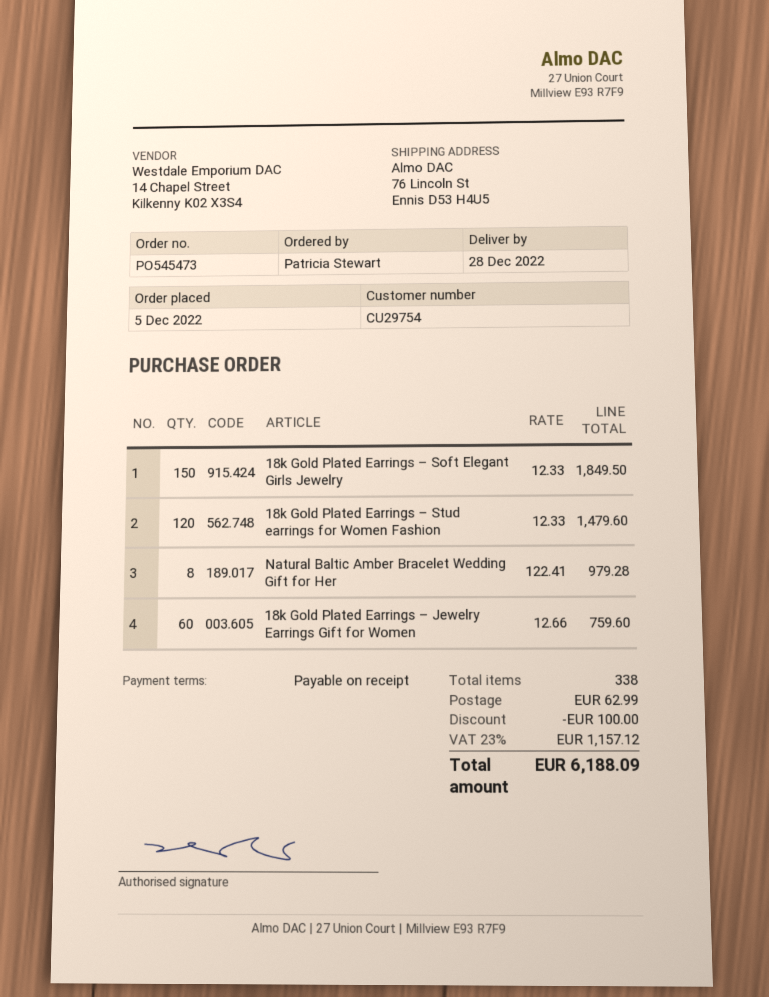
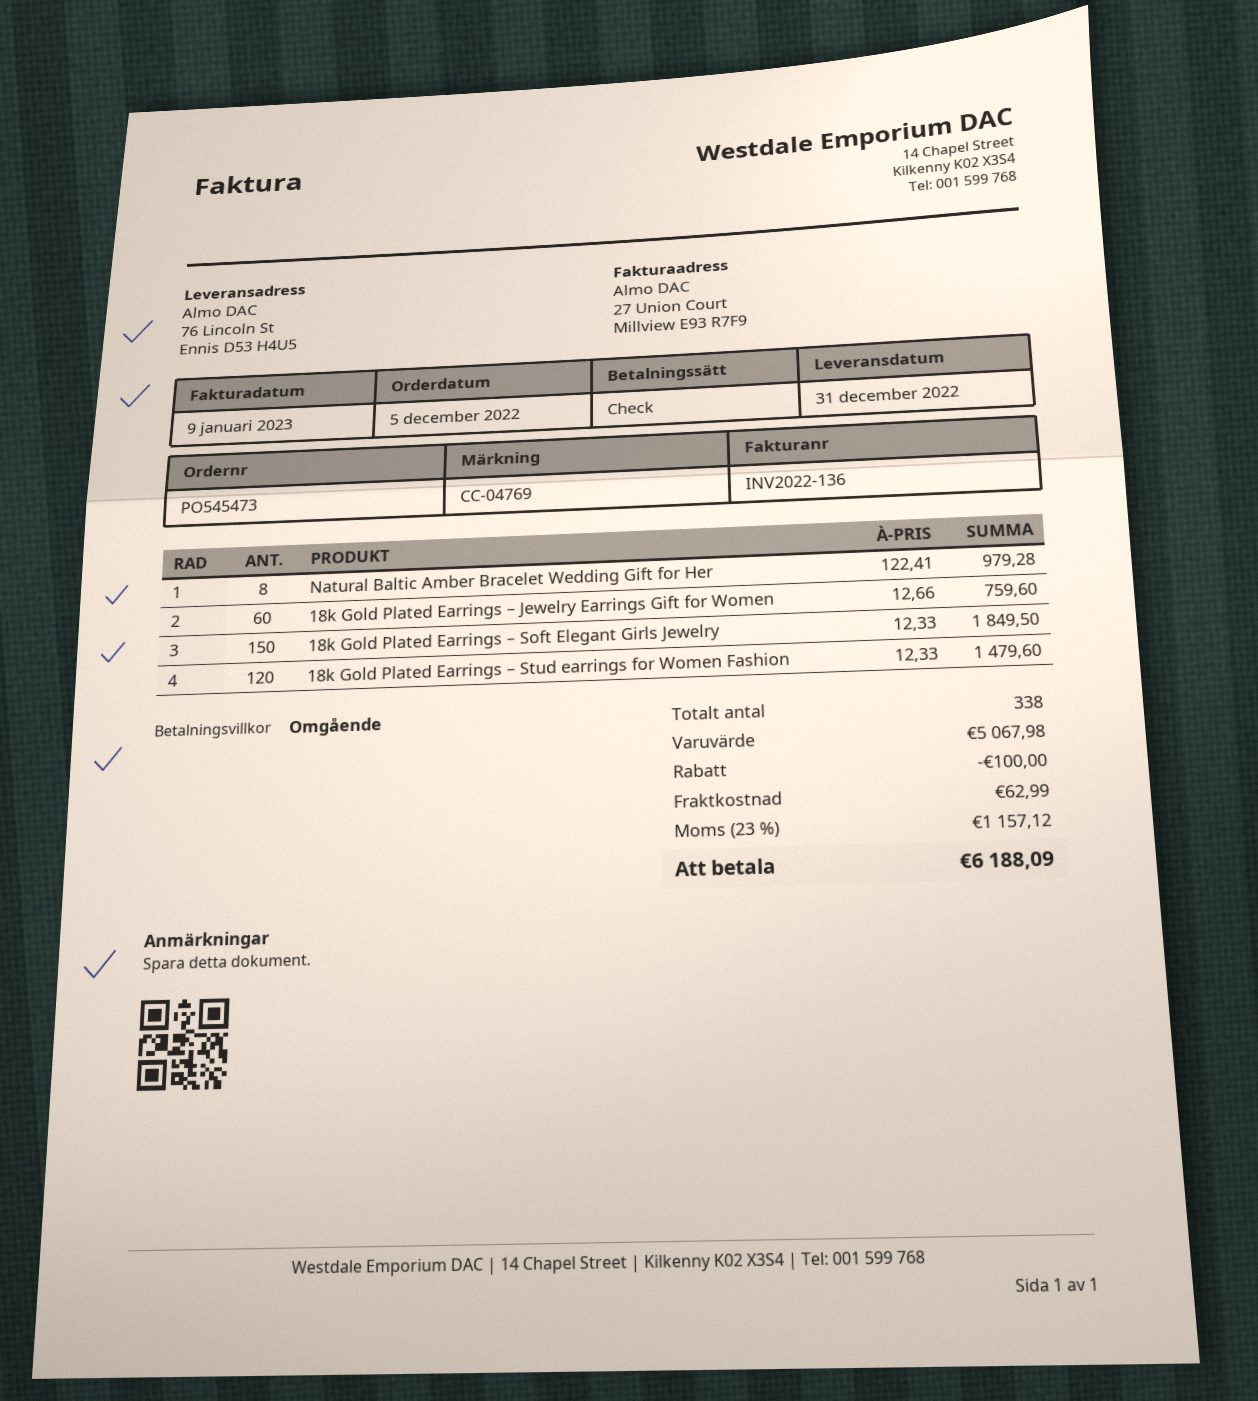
delivery date: 2022-12-28 -> 2022-12-31

